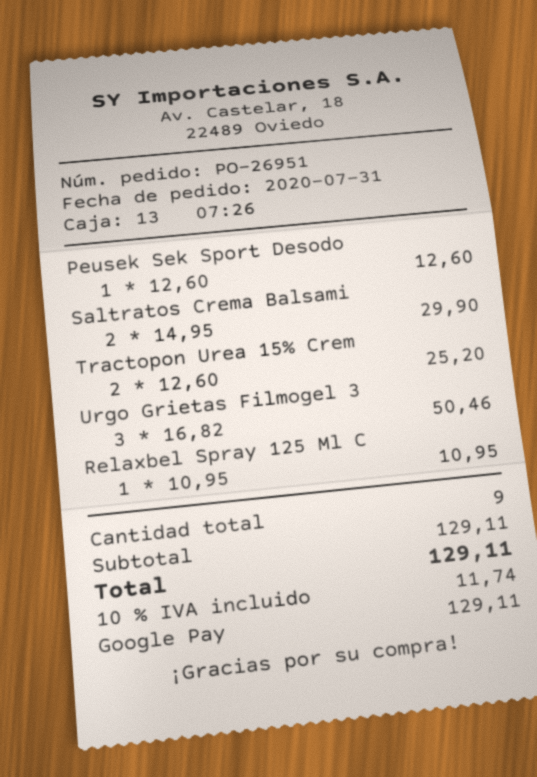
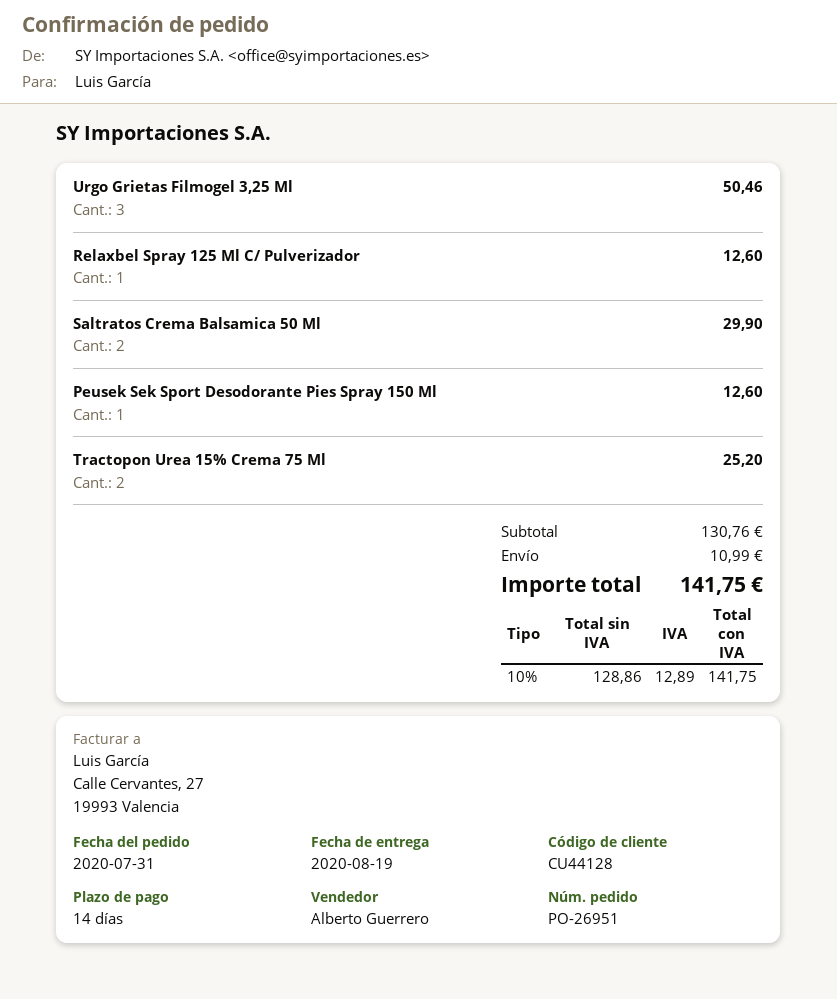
Relaxbel Spray 125 Ml C: 1 for 10.95 -> 1 for 12.60
subtotal: 129.11 -> 130.76
shipping: none -> 10.99
tax: 10% = 11.74 -> 10% = 12.89
total: 129.11 -> 141.75

